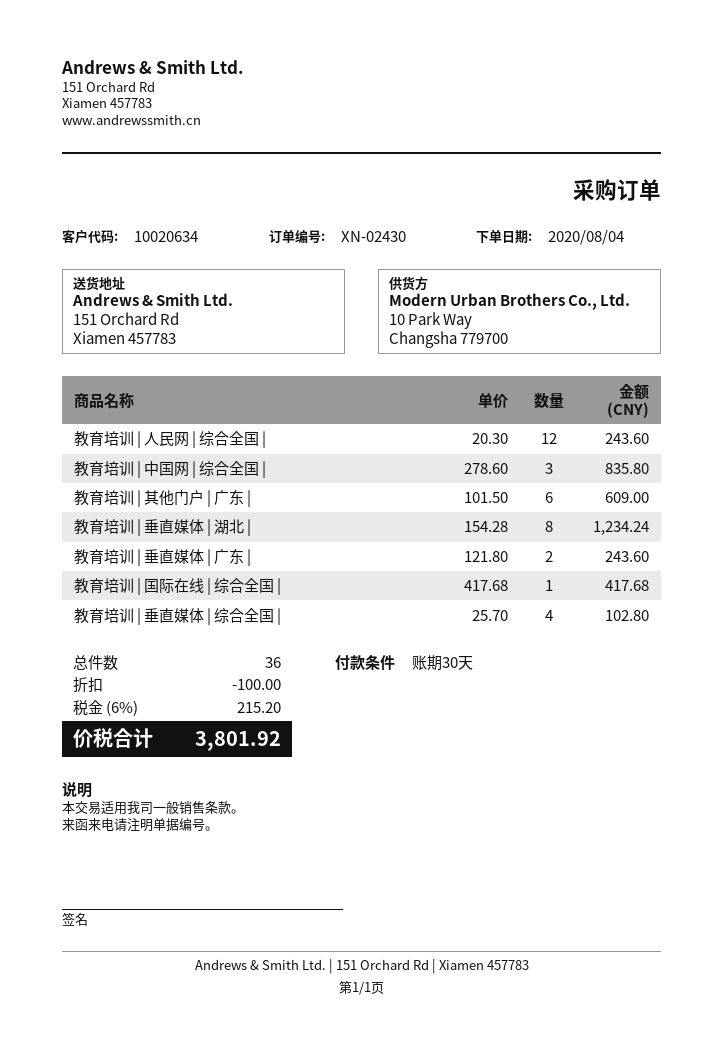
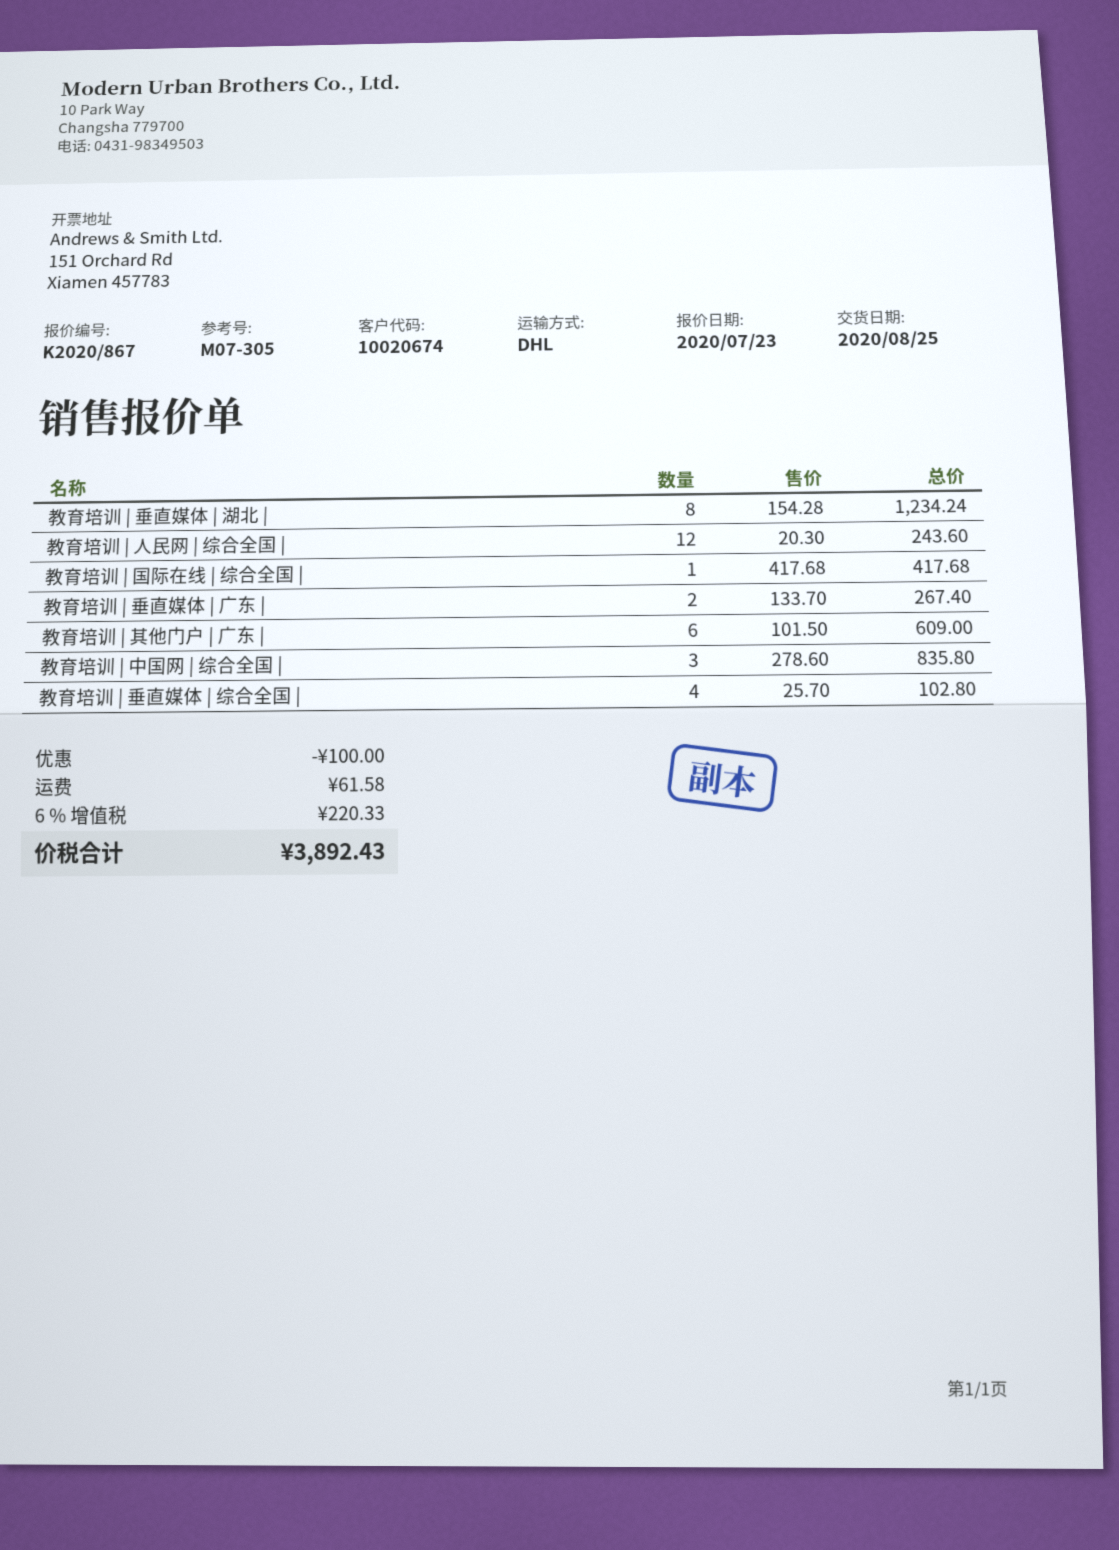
customer number: 10020634 -> 10020674
教育培训 | 垂直媒体 | 广东 |: 2 x 121.80 = 243.60 -> 2 x 133.70 = 267.40
shipping: none -> 61.58
tax: 6% = 215.20 -> 6% = 220.33
total: 3801.92 -> 3892.43

